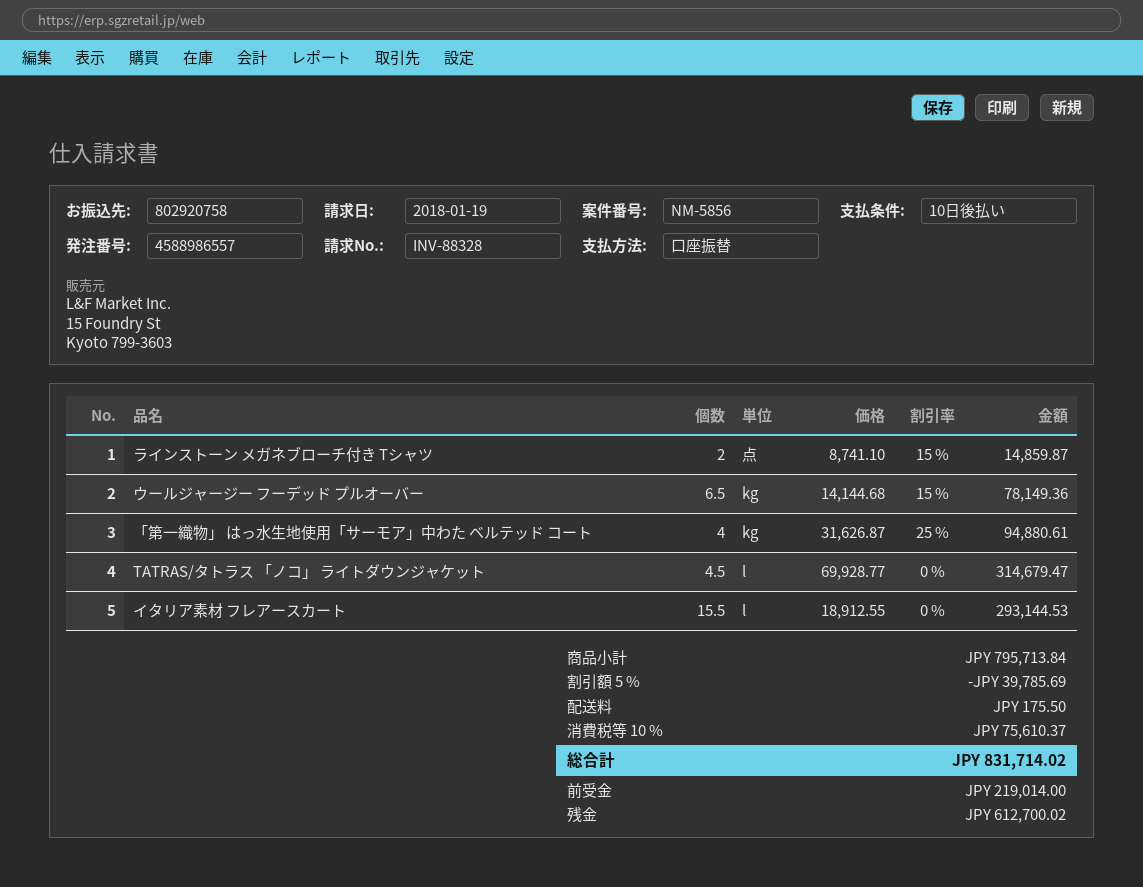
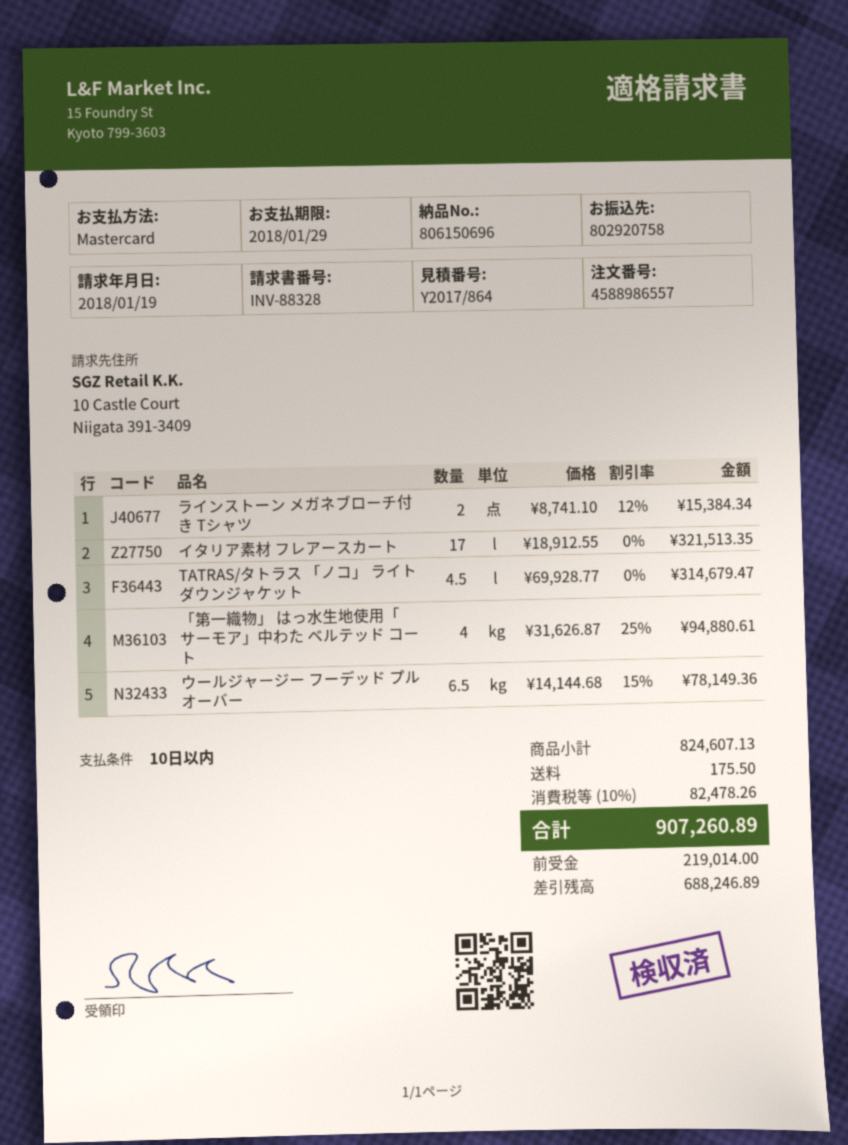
payment method: direct debit -> Mastercard
ラインストーン メガネブローチ付き Tシャツ: 2 x 8741.10 - 15% = 14859.87 -> 2 x 8741.10 - 12% = 15384.34
イタリア素材 フレアースカート: 15.5 x 18912.55 = 293144.53 -> 17 x 18912.55 = 321513.35
subtotal: 795713.84 -> 824607.13
discount: 5% = 39785.69 -> none
tax: 10% = 75610.37 -> 10% = 82478.26
total: 831714.02 -> 907260.89
balance: 612700.02 -> 688246.89

